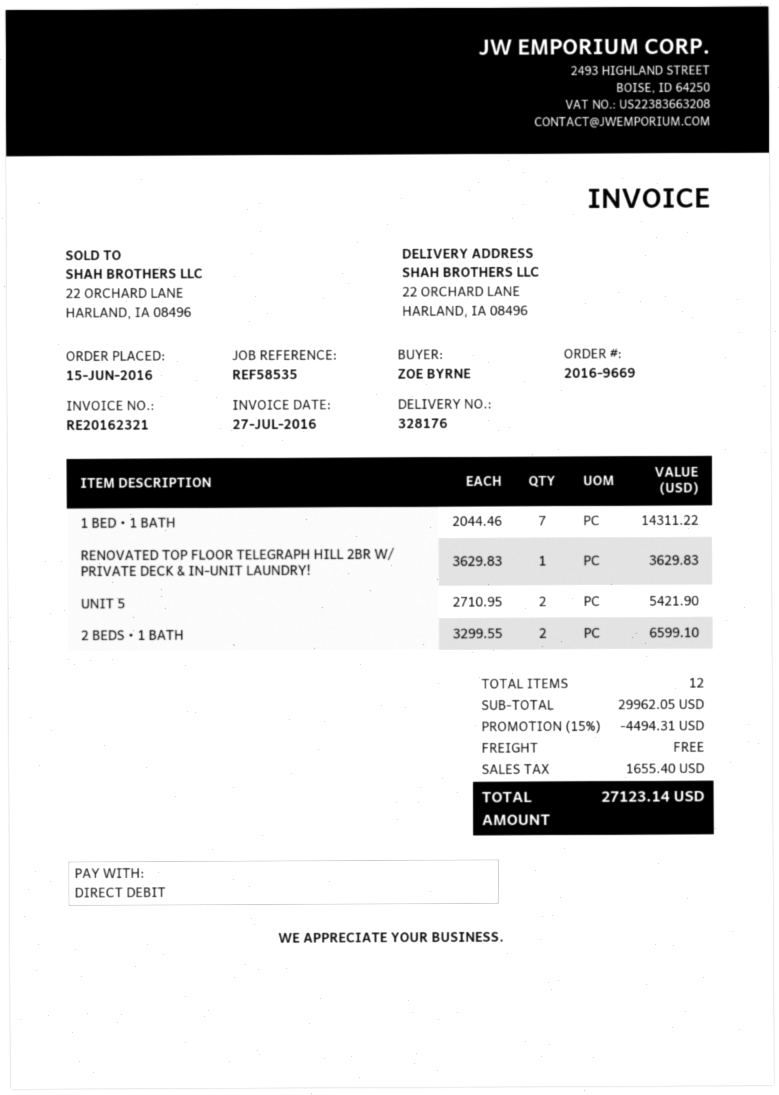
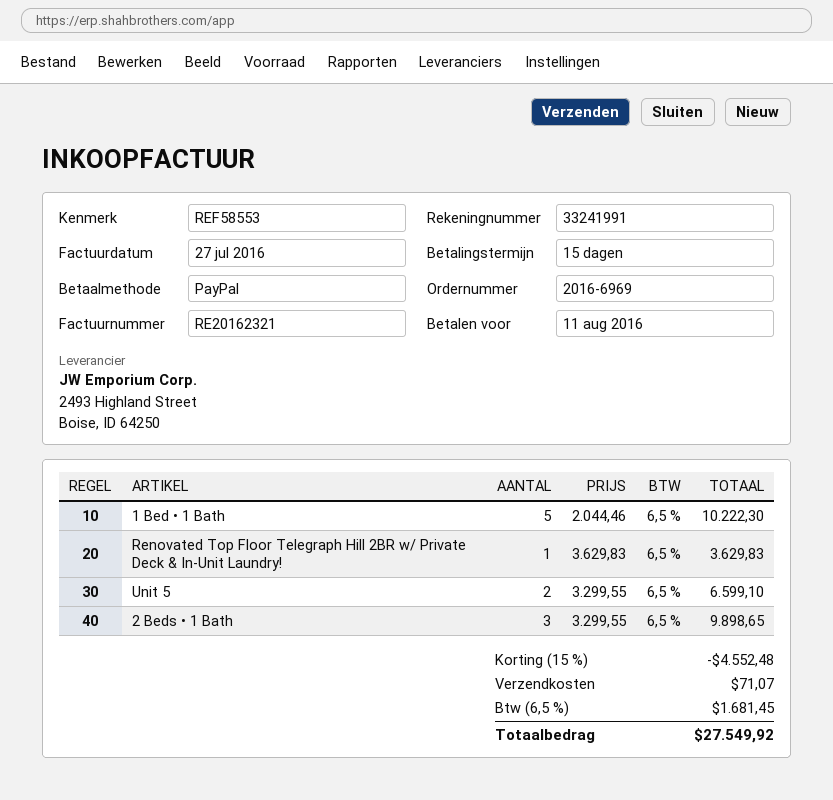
order number: 2016-9669 -> 2016-6969
reference: REF58535 -> REF58553
payment method: direct debit -> PayPal
1 BED • 1 BATH: 7 x 2044.46 = 14311.22 -> 5 x 2044.46 = 10222.30
UNIT 5: 2 x 2710.95 = 5421.90 -> 2 x 3299.55 = 6599.10
2 BEDS • 1 BATH: 2 x 3299.55 = 6599.10 -> 3 x 3299.55 = 9898.65
discount: 15% = 4494.31 -> 15% = 4552.48
shipping: 0.00 -> 71.07
tax: 1655.40 -> 1681.45
total: 27123.14 -> 27549.92

